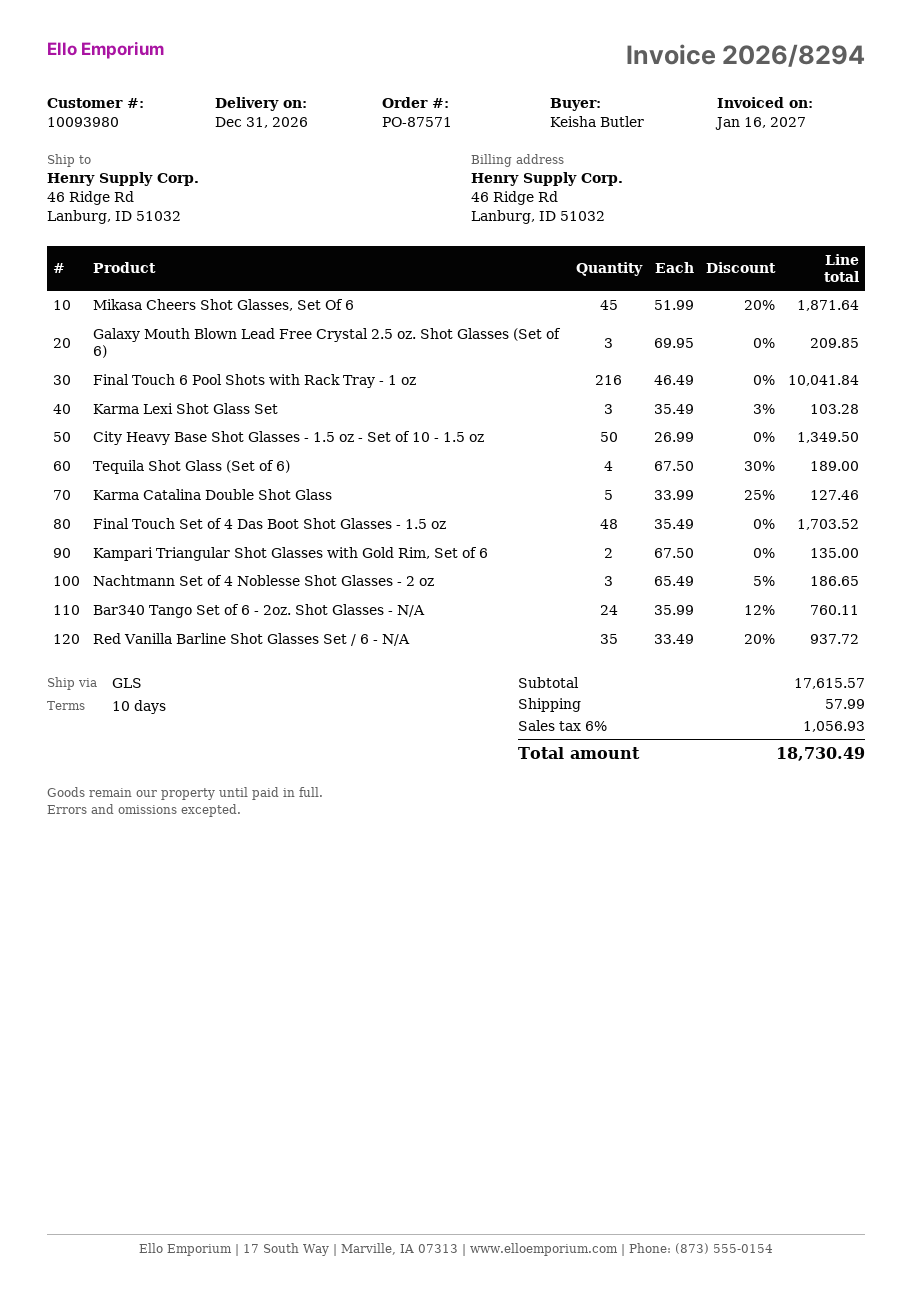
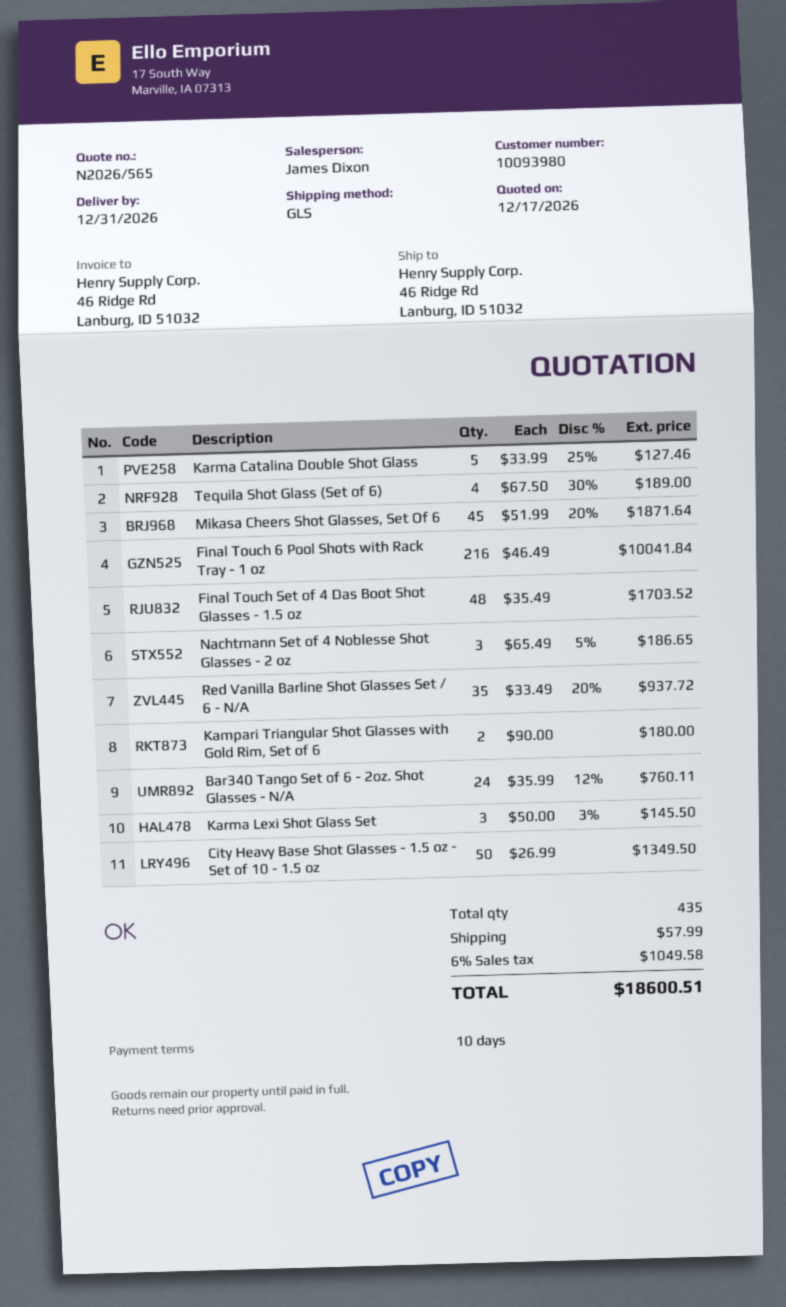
Galaxy Mouth Blown Lead Free Crystal 2.5 oz. Shot Glasses (Set of 6): 3 x 69.95 = 209.85 -> none
Karma Lexi Shot Glass Set: 3 x 35.49 - 3% = 103.28 -> 3 x 50.00 - 3% = 145.50
Kampari Triangular Shot Glasses with Gold Rim, Set of 6: 2 x 67.50 = 135.00 -> 2 x 90.00 = 180.00
tax: 6% = 1056.93 -> 6% = 1049.58
total: 18730.49 -> 18600.51

